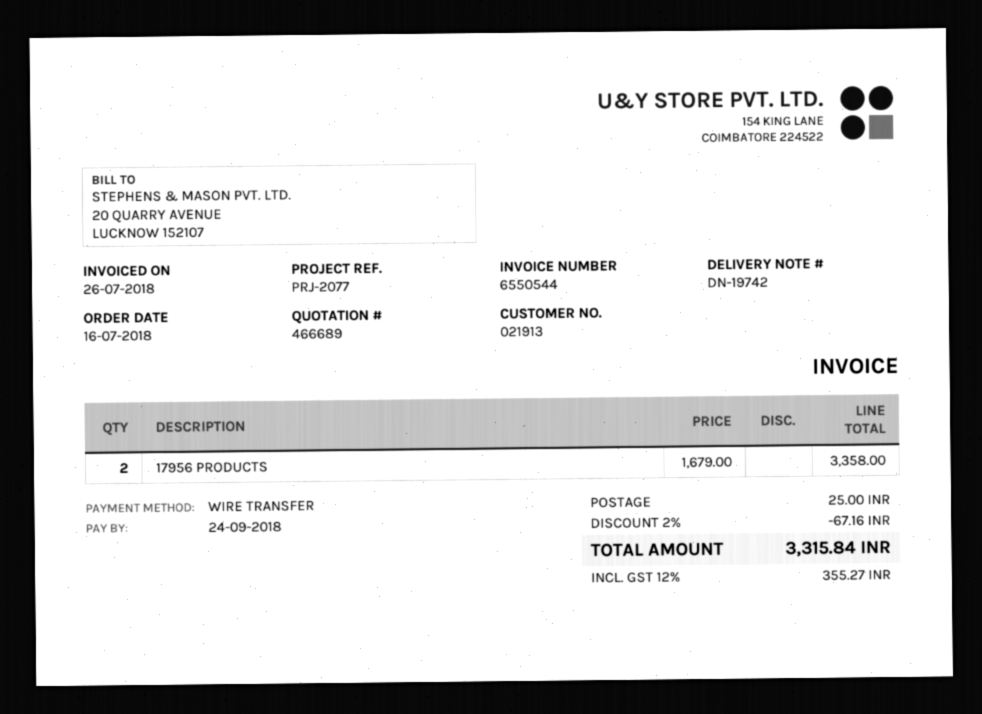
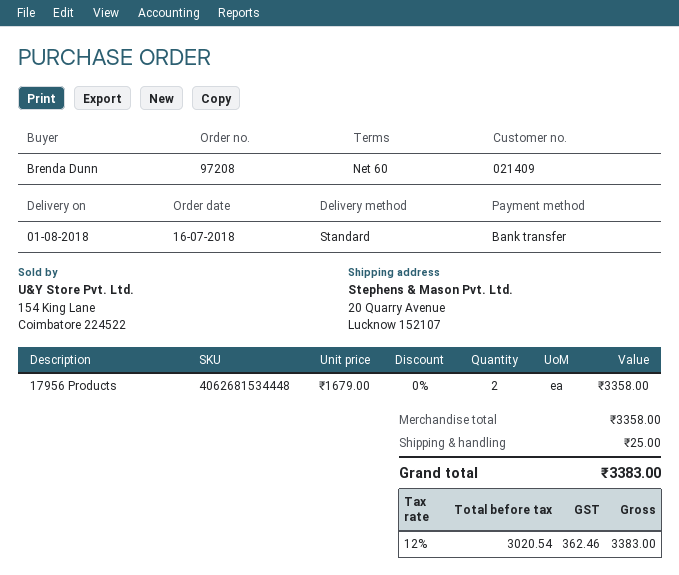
customer number: 021913 -> 021409
discount: 2% = 67.16 -> none
tax: 12% = 355.27 -> 12% = 362.46
total: 3315.84 -> 3383.00

